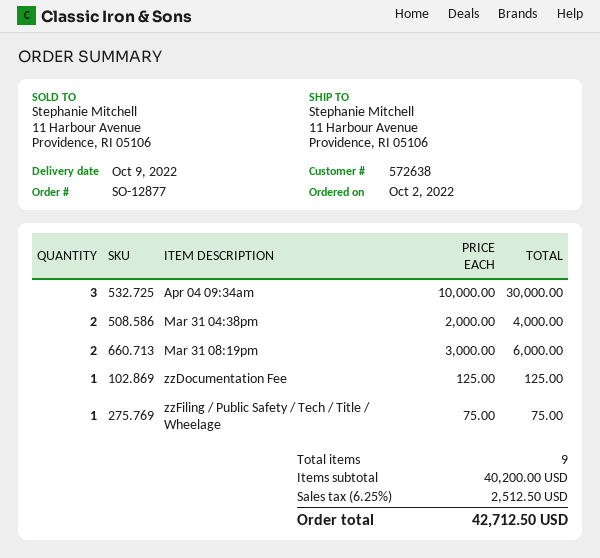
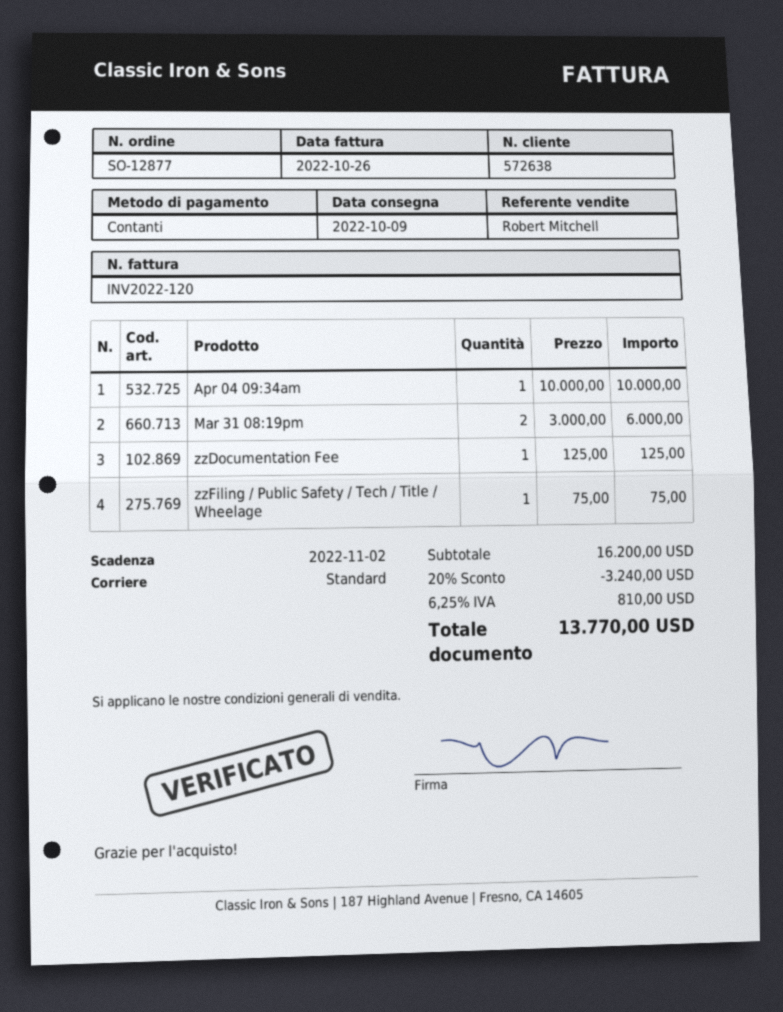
Apr 04 09:34am: 3 x 10000.00 = 30000.00 -> 1 x 10000.00 = 10000.00
Mar 31 04:38pm: 2 x 2000.00 = 4000.00 -> none
subtotal: 40200.00 -> 16200.00
discount: none -> 20% = 3240.00
tax: 6.25% = 2512.50 -> 6.25% = 810.00
total: 42712.50 -> 13770.00

